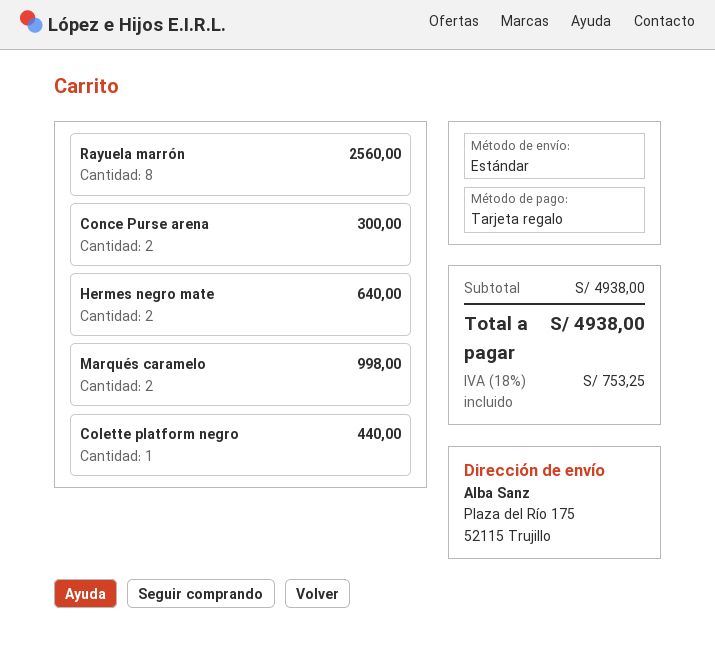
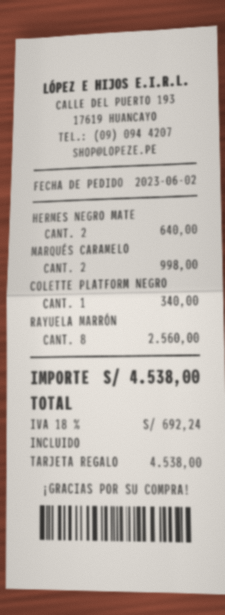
Conce Purse arena: 2 for 300.00 -> none
Colette platform negro: 1 for 440.00 -> 1 for 340.00
tax: 18% = 753.25 -> 18% = 692.24
total: 4938.00 -> 4538.00

